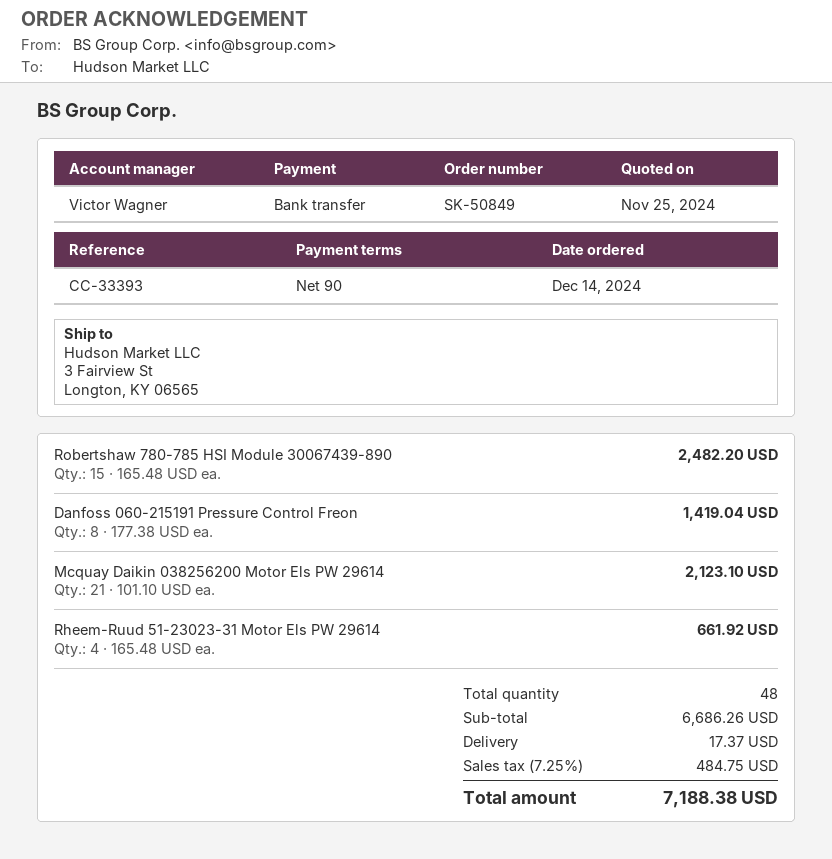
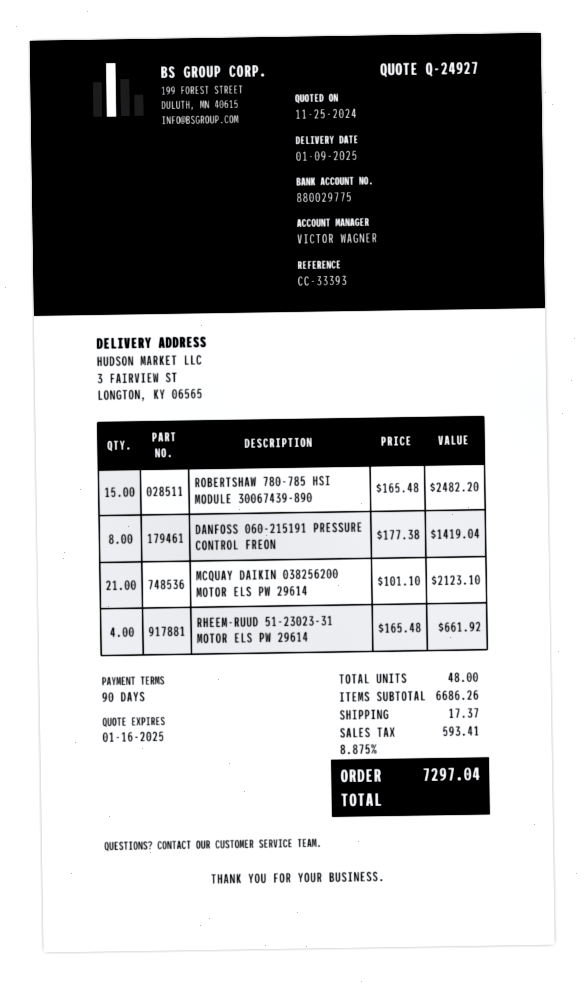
tax: 7.25% = 484.75 -> 8.875% = 593.41
total: 7188.38 -> 7297.04

